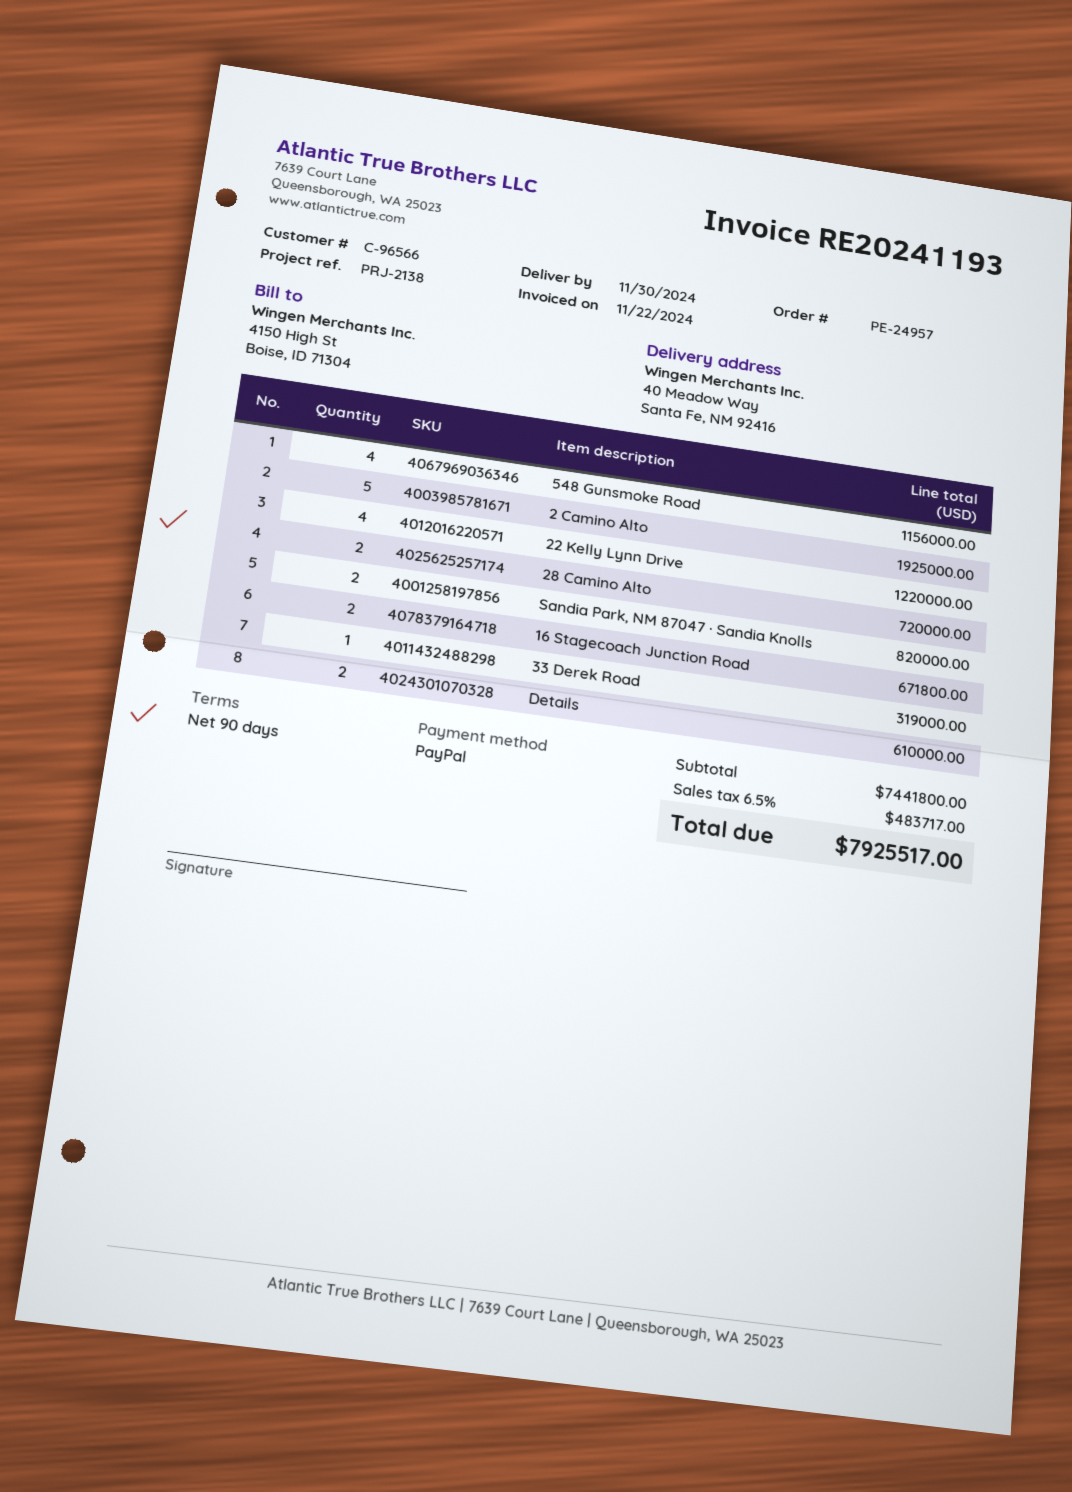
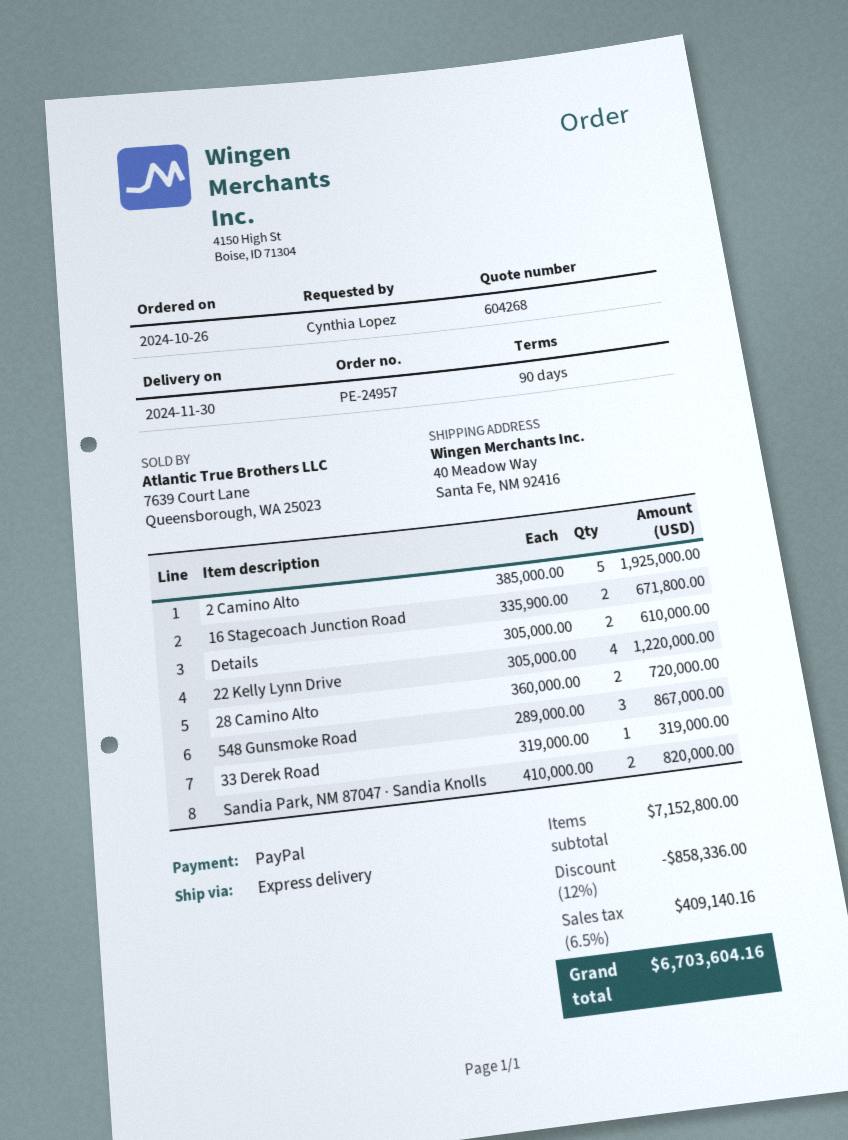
548 Gunsmoke Road: 4 for 1156000.00 -> 3 for 867000.00
subtotal: 7441800.00 -> 7152800.00
discount: none -> 12% = 858336.00
tax: 6.5% = 483717.00 -> 6.5% = 409140.16
total: 7925517.00 -> 6703604.16

